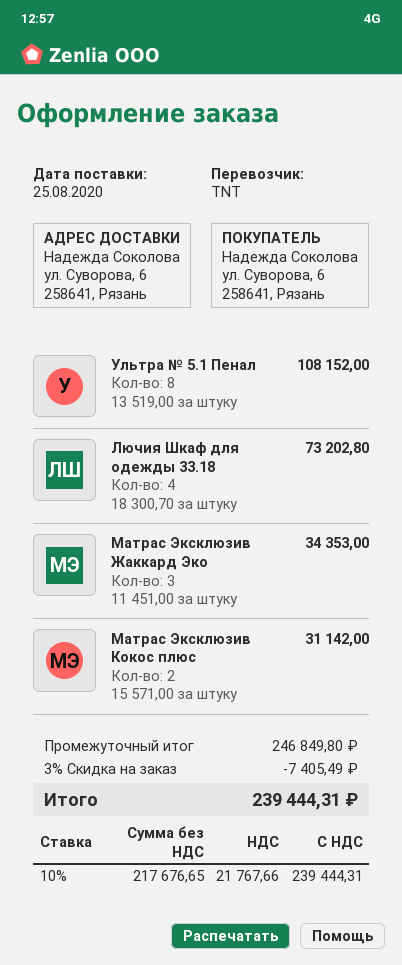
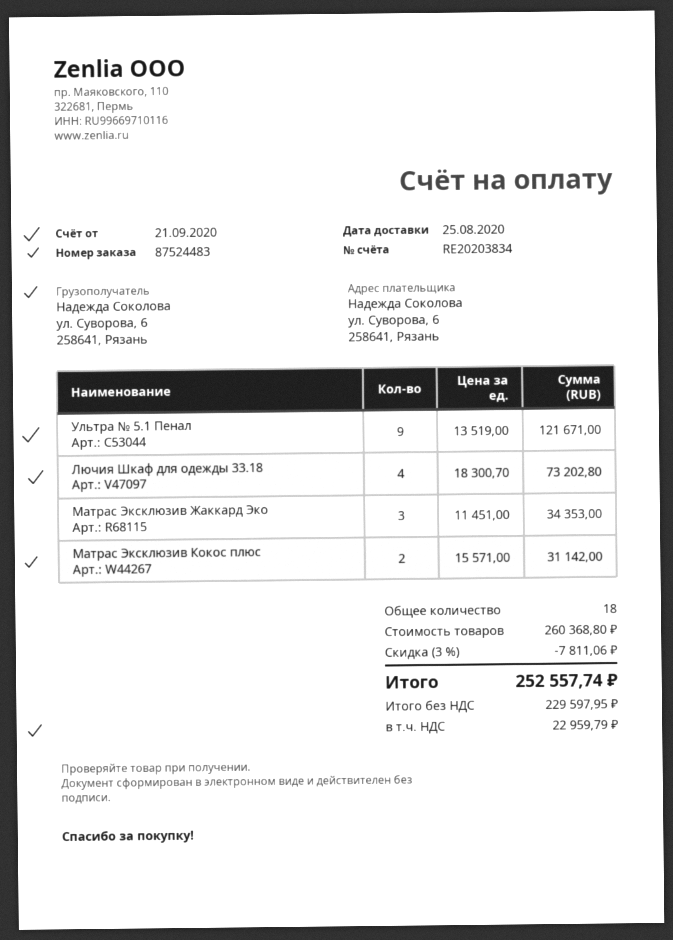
Ультра № 5.1 Пенал: 8 x 13519.00 = 108152.00 -> 9 x 13519.00 = 121671.00
subtotal: 246849.80 -> 260368.80
discount: 3% = 7405.49 -> 3% = 7811.06
net: 217676.65 -> 229597.95
tax: 21767.66 -> 22959.79
total: 239444.31 -> 252557.74

